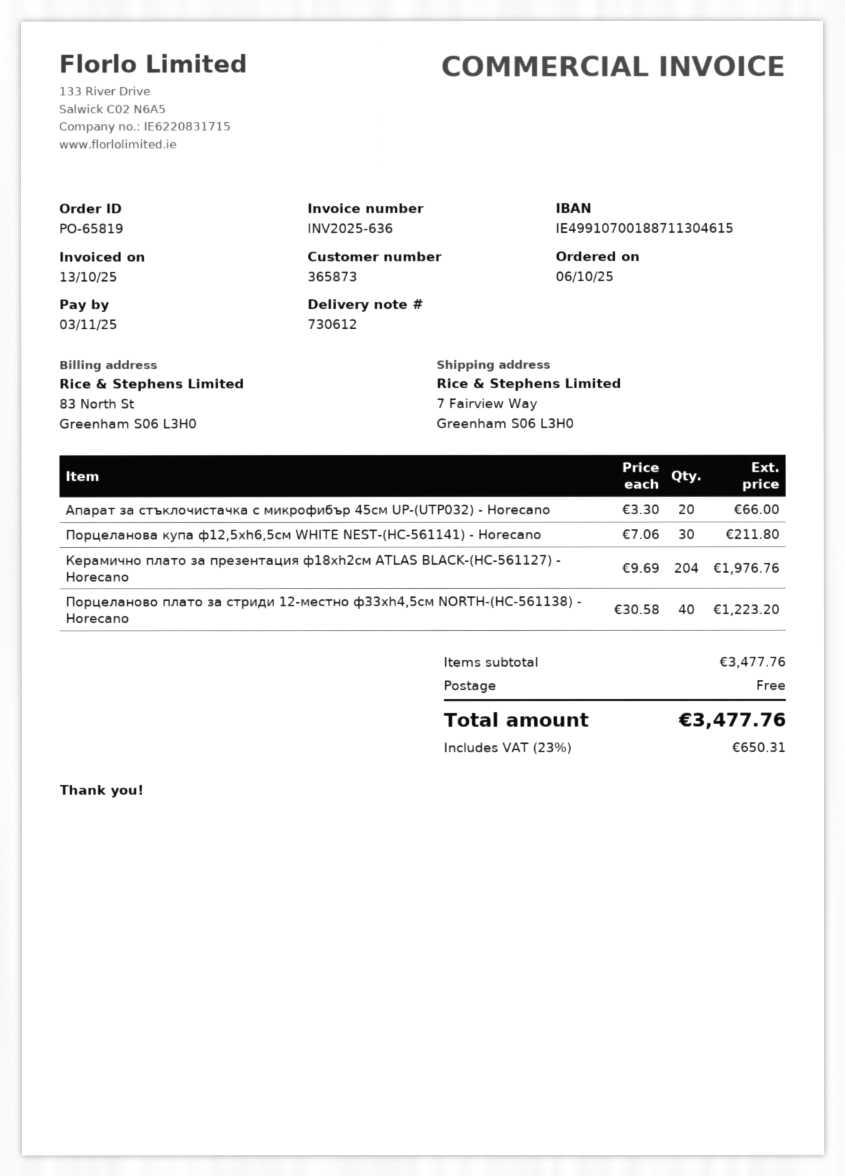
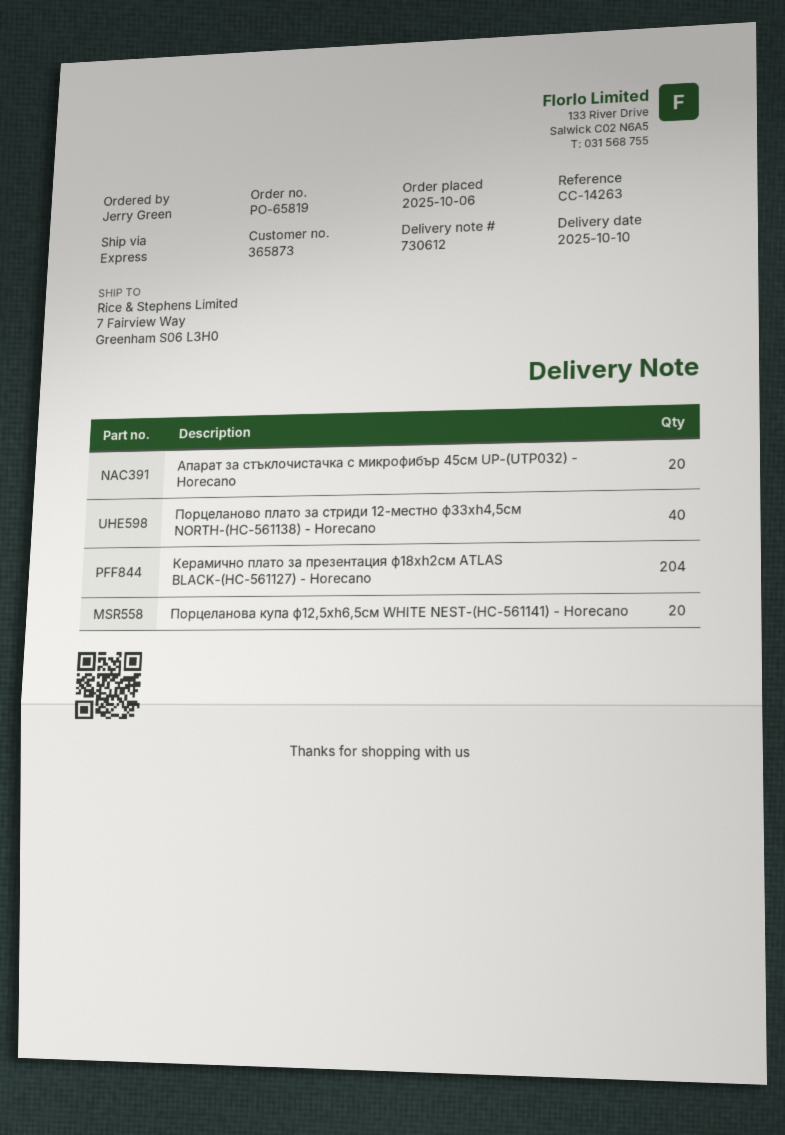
Порцеланова купа ф12,5xh6,5см WHITE NEST-(HC-561141) - Horecano: 30 -> 20

